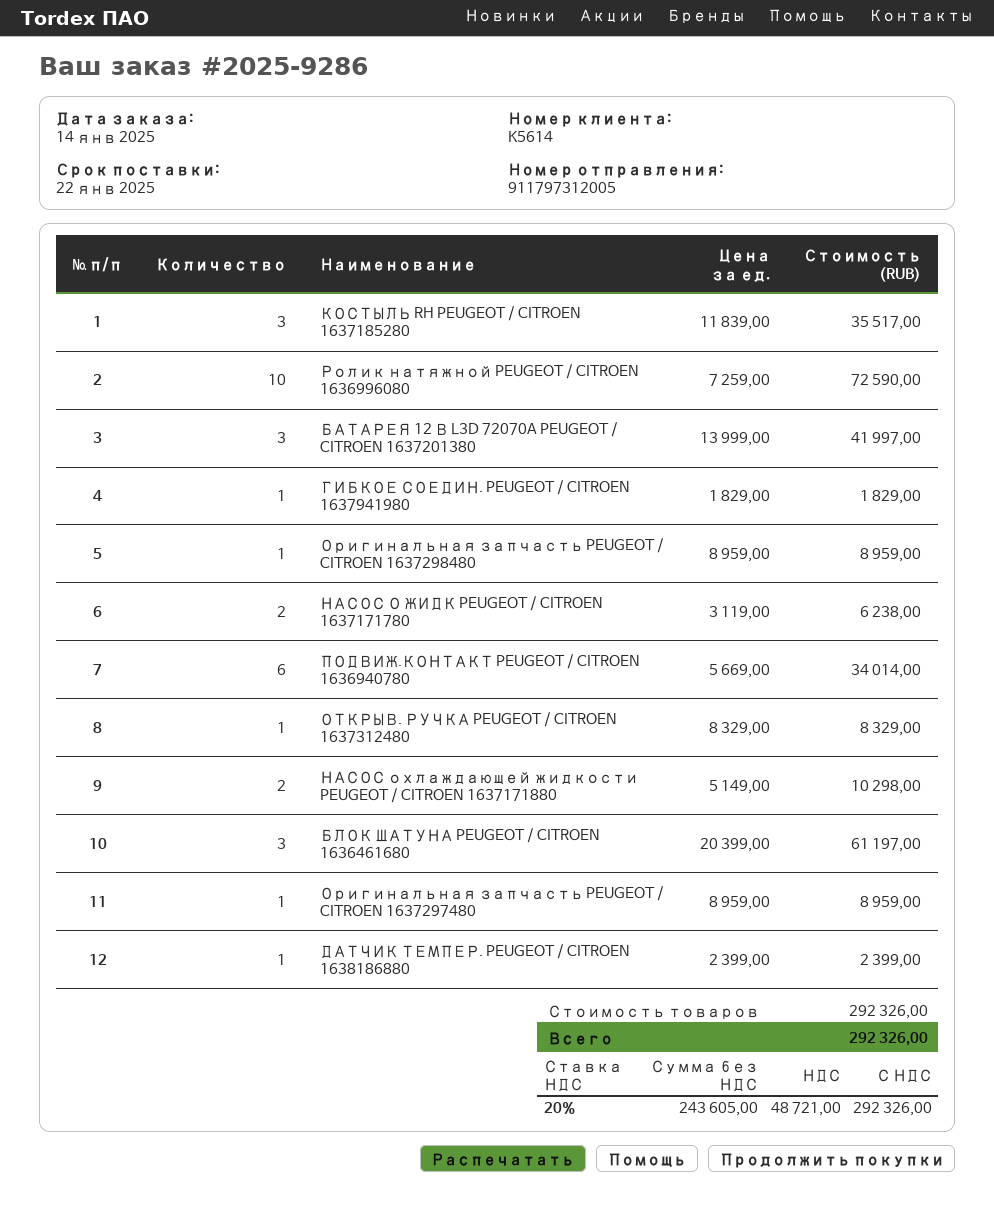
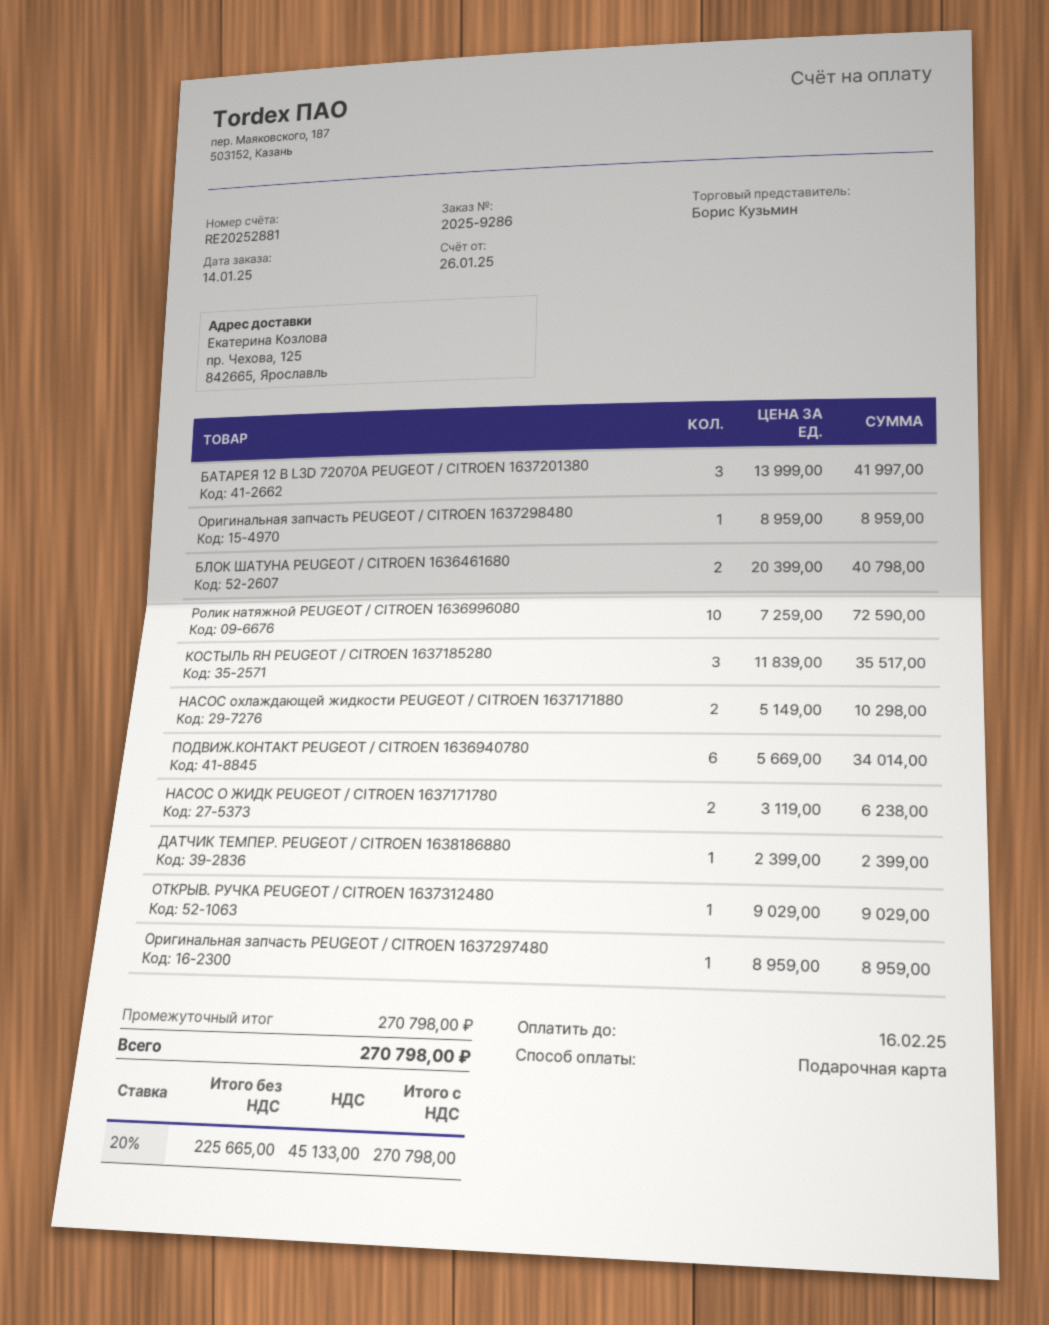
ГИБКОЕ СОЕДИН. PEUGEOT / CITROEN 1637941980: 1 x 1829.00 = 1829.00 -> none
ОТКРЫВ. РУЧКА PEUGEOT / CITROEN 1637312480: 1 x 8329.00 = 8329.00 -> 1 x 9029.00 = 9029.00
БЛОК ШАТУНА PEUGEOT / CITROEN 1636461680: 3 x 20399.00 = 61197.00 -> 2 x 20399.00 = 40798.00
subtotal: 292326.00 -> 270798.00
net: 243605.00 -> 225665.00
tax: 20% = 48721.00 -> 20% = 45133.00
total: 292326.00 -> 270798.00

